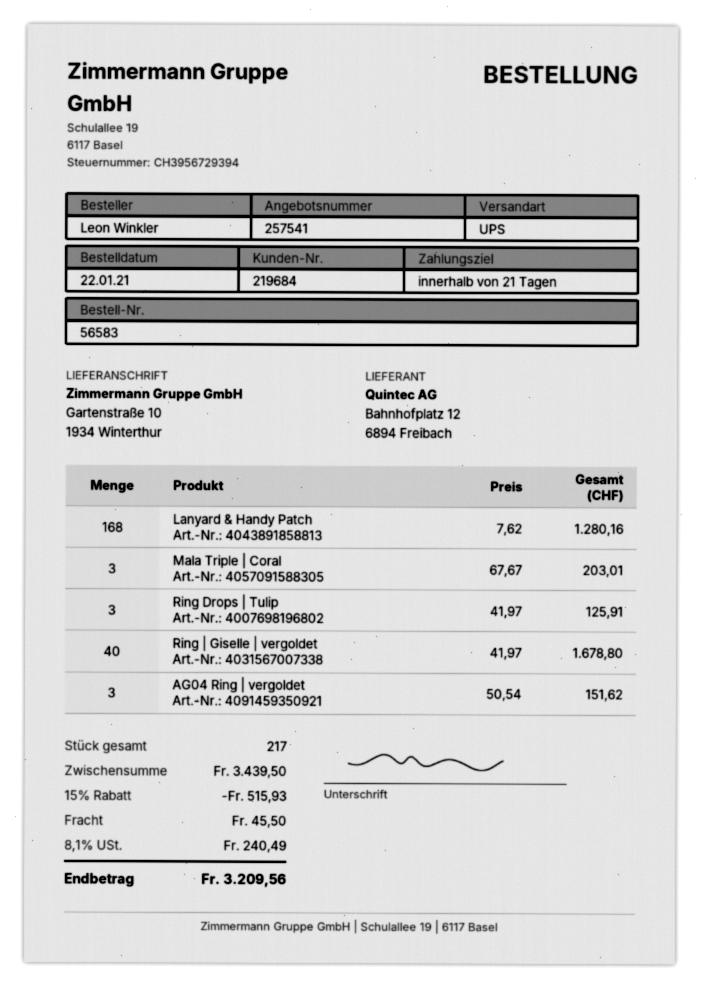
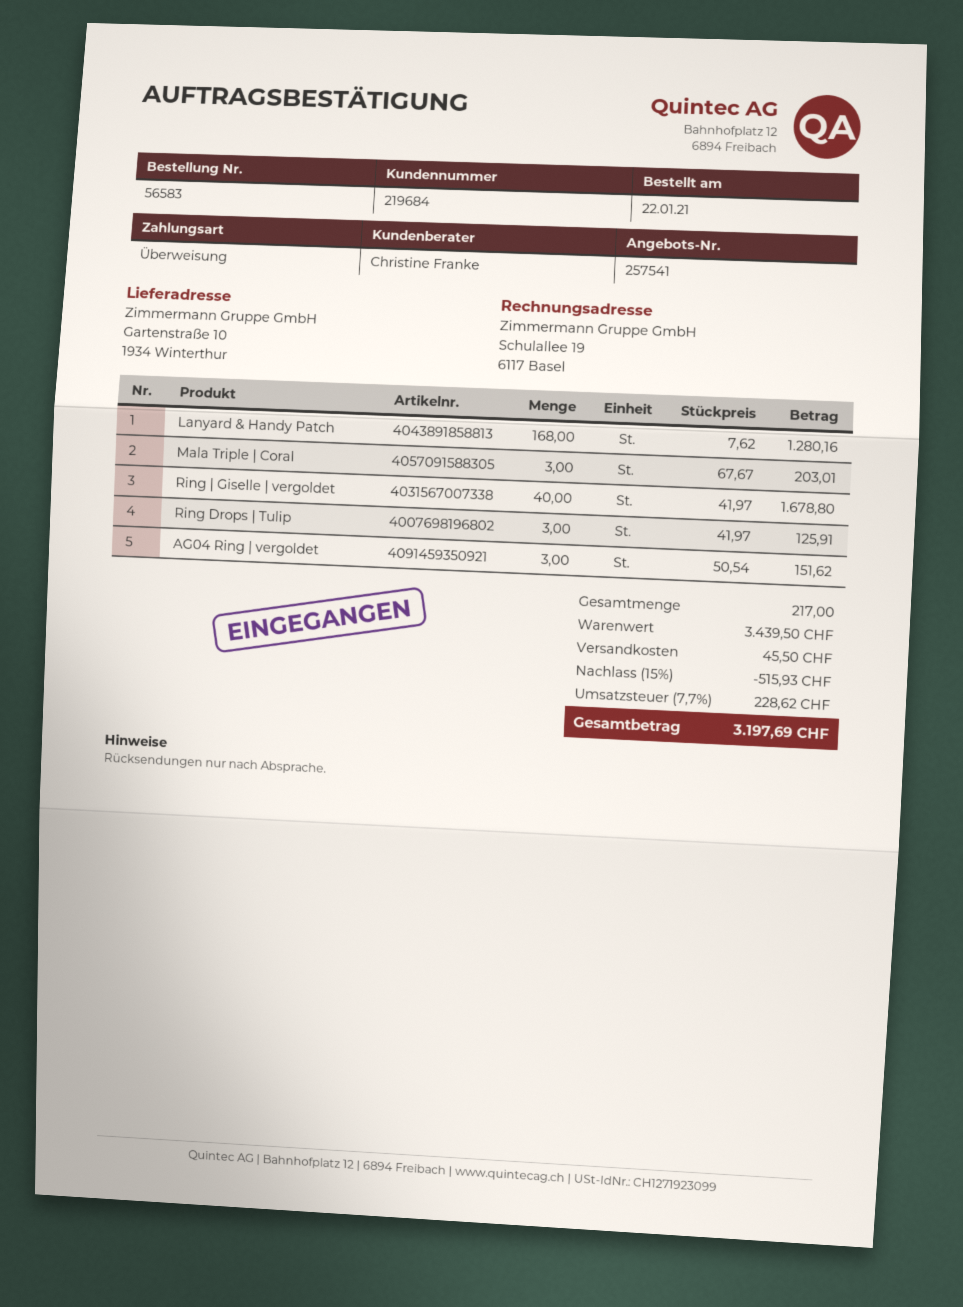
tax: 8.1% = 240.49 -> 7.7% = 228.62
total: 3209.56 -> 3197.69

